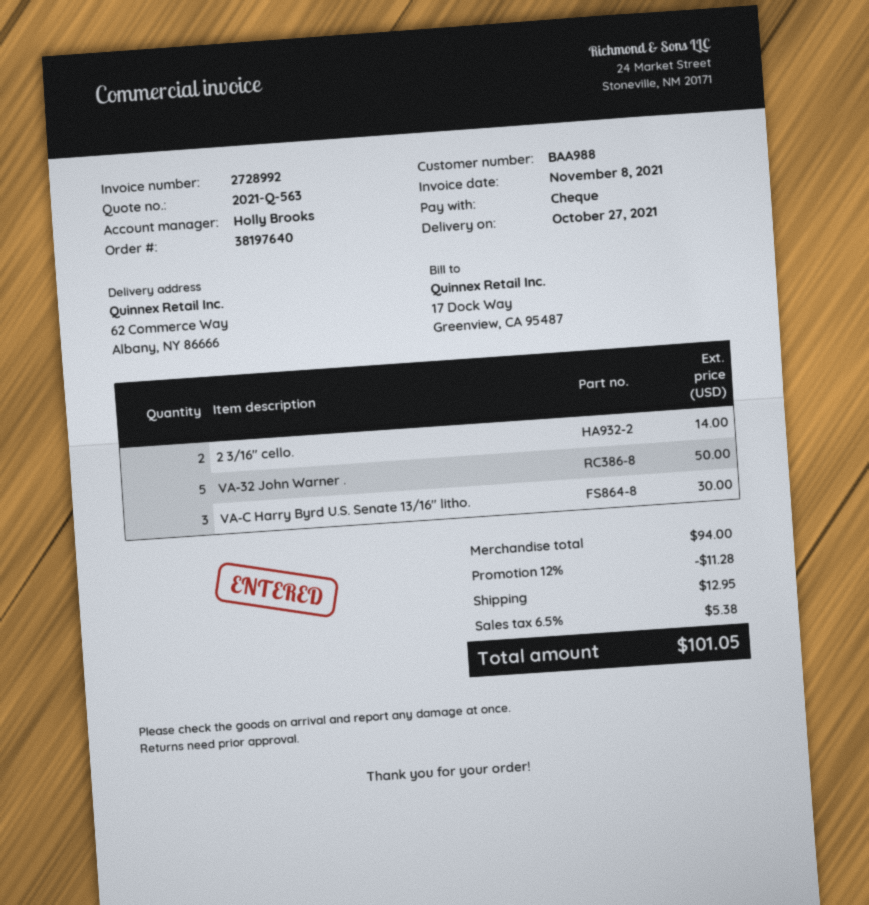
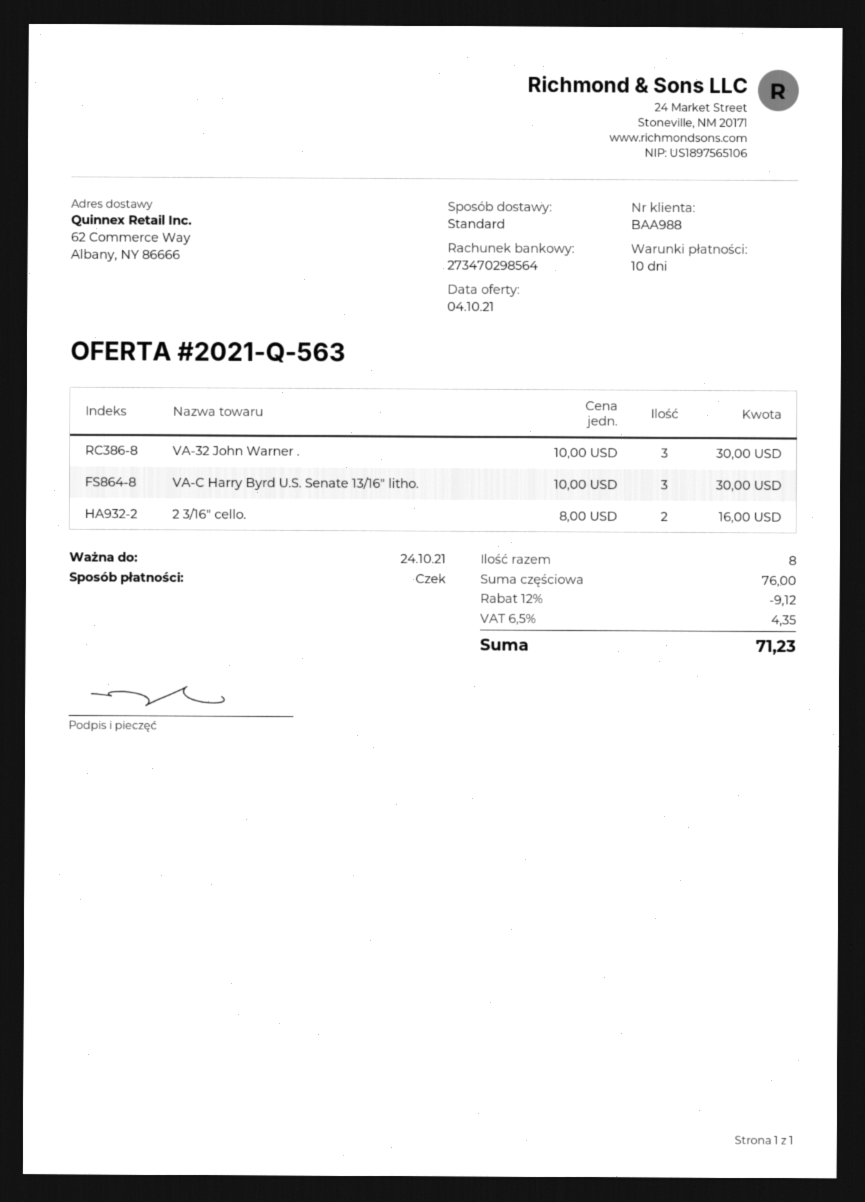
2 3/16" cello.: 2 for 14.00 -> 2 for 16.00
VA-32 John Warner .: 5 for 50.00 -> 3 for 30.00
subtotal: 94.00 -> 76.00
discount: 12% = 11.28 -> 12% = 9.12
shipping: 12.95 -> none
tax: 6.5% = 5.38 -> 6.5% = 4.35
total: 101.05 -> 71.23

